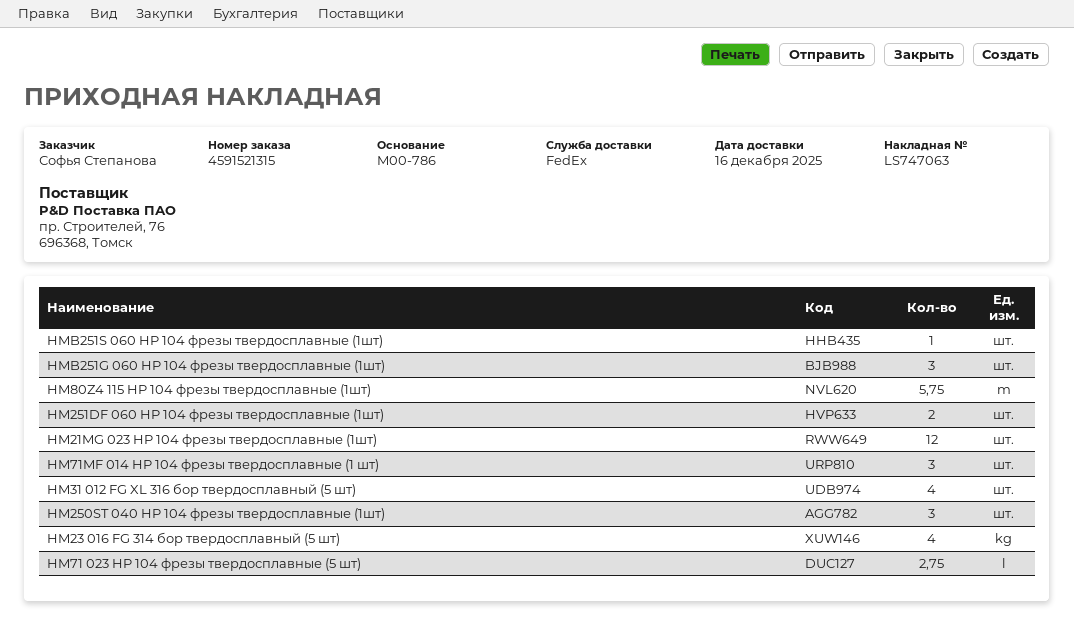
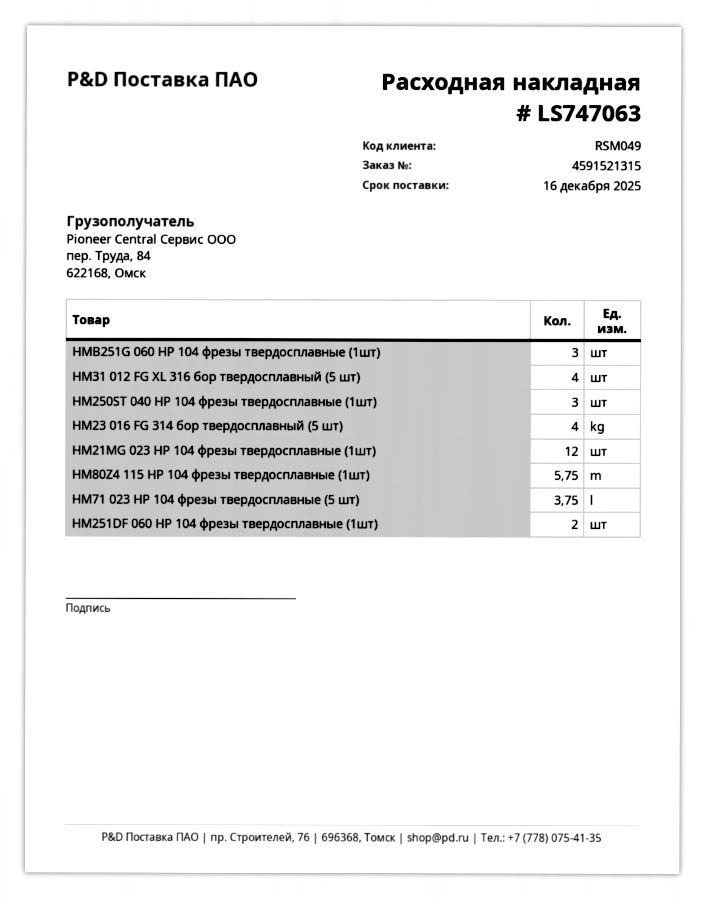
HMB251S 060 HP 104 фрезы твердосплавные (1шт): 1 -> none
HM71MF 014 HP 104 фрезы твердосплавные (1 шт): 3 -> none
HM71 023 HP 104 фрезы твердосплавные (5 шт): 2.75 -> 3.75

